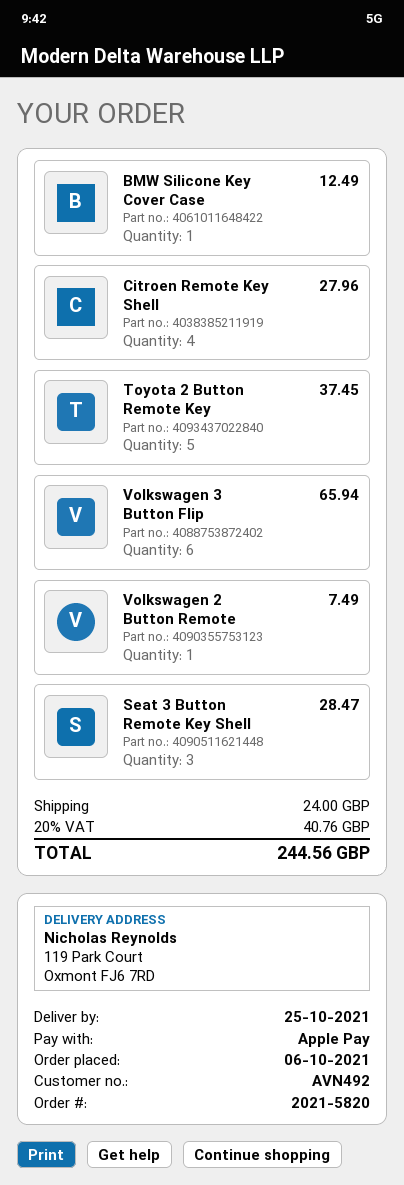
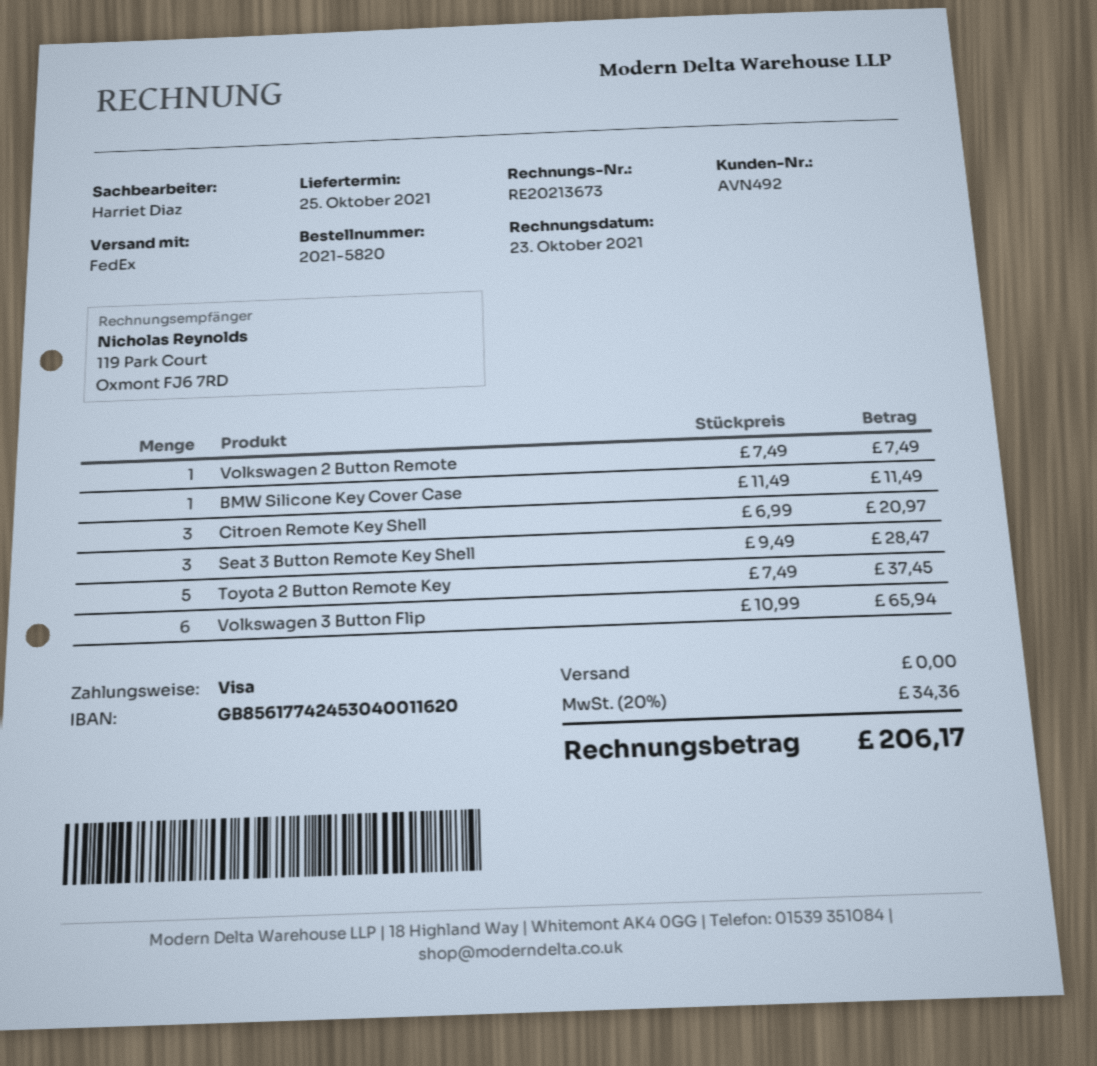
payment method: Apple Pay -> Visa
BMW Silicone Key Cover Case: 1 for 12.49 -> 1 for 11.49
Citroen Remote Key Shell: 4 for 27.96 -> 3 for 20.97
shipping: 24.00 -> 0.00
tax: 20% = 40.76 -> 20% = 34.36
total: 244.56 -> 206.17

